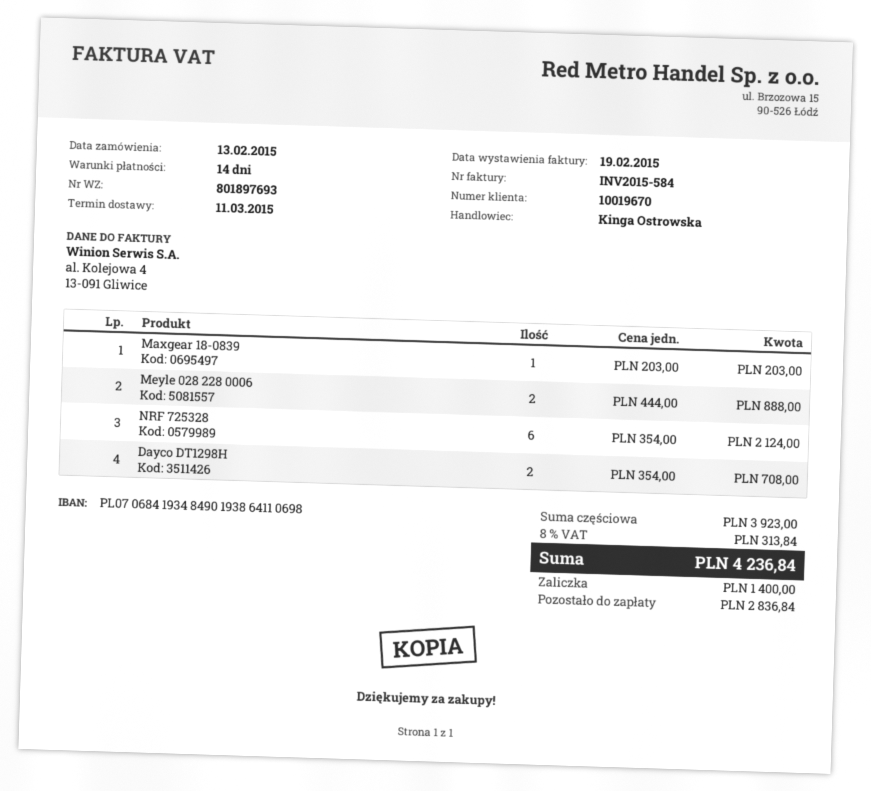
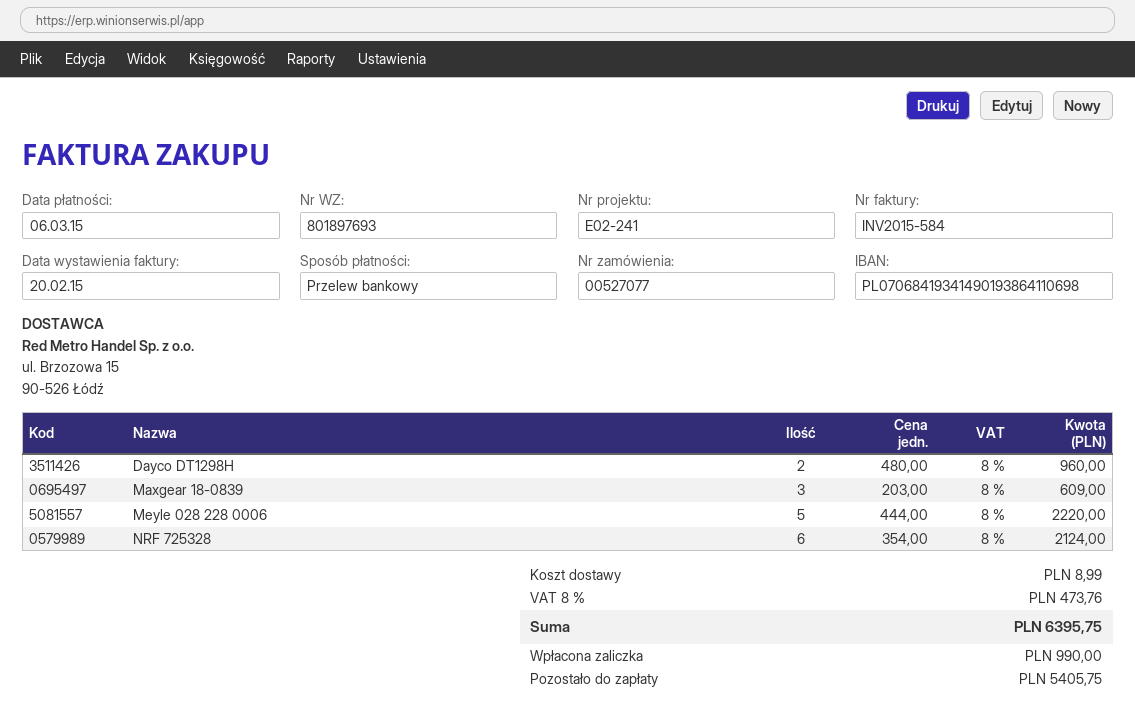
invoice date: 2015-02-19 -> 2015-02-20
bank account: PL07068419348490193864110698 -> PL07068419341490193864110698
Maxgear 18-0839: 1 x 203.00 = 203.00 -> 3 x 203.00 = 609.00
Meyle 028 228 0006: 2 x 444.00 = 888.00 -> 5 x 444.00 = 2220.00
Dayco DT1298H: 2 x 354.00 = 708.00 -> 2 x 480.00 = 960.00
shipping: none -> 8.99
tax: 8% = 313.84 -> 8% = 473.76
total: 4236.84 -> 6395.75
deposit: 1400.00 -> 990.00
balance: 2836.84 -> 5405.75

